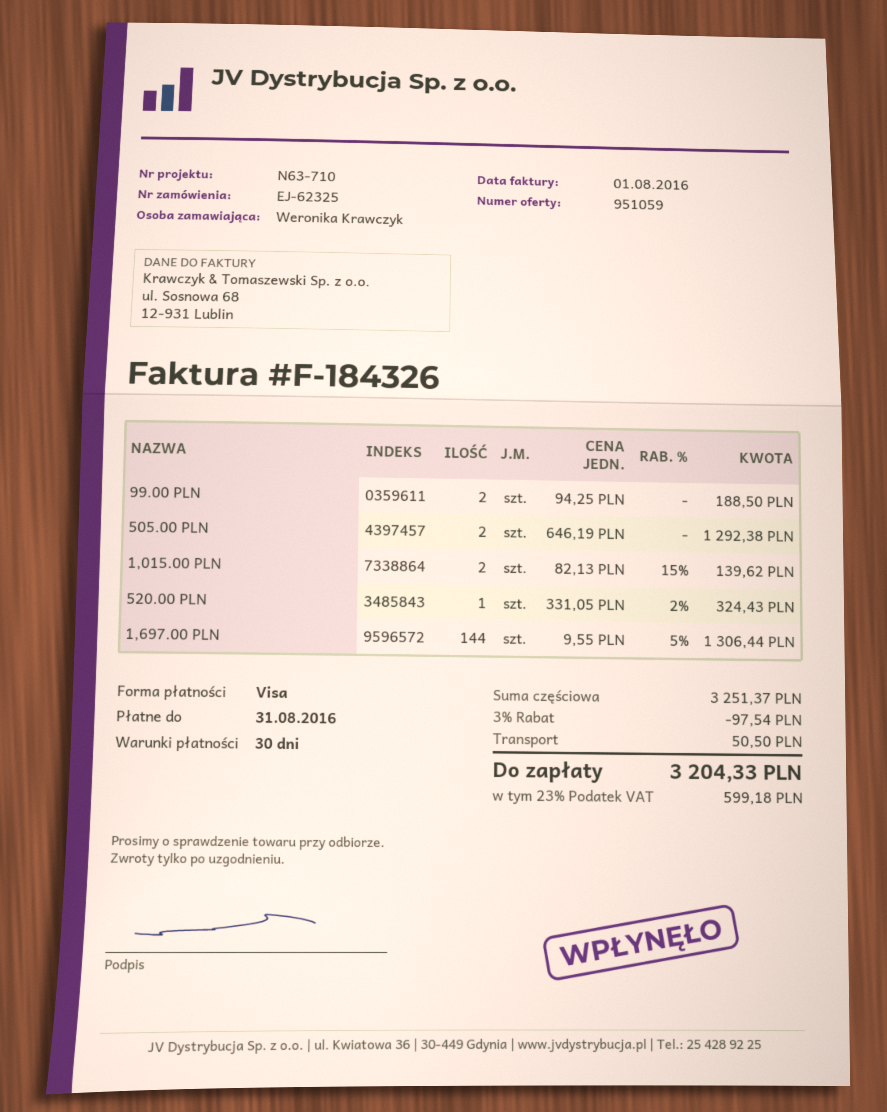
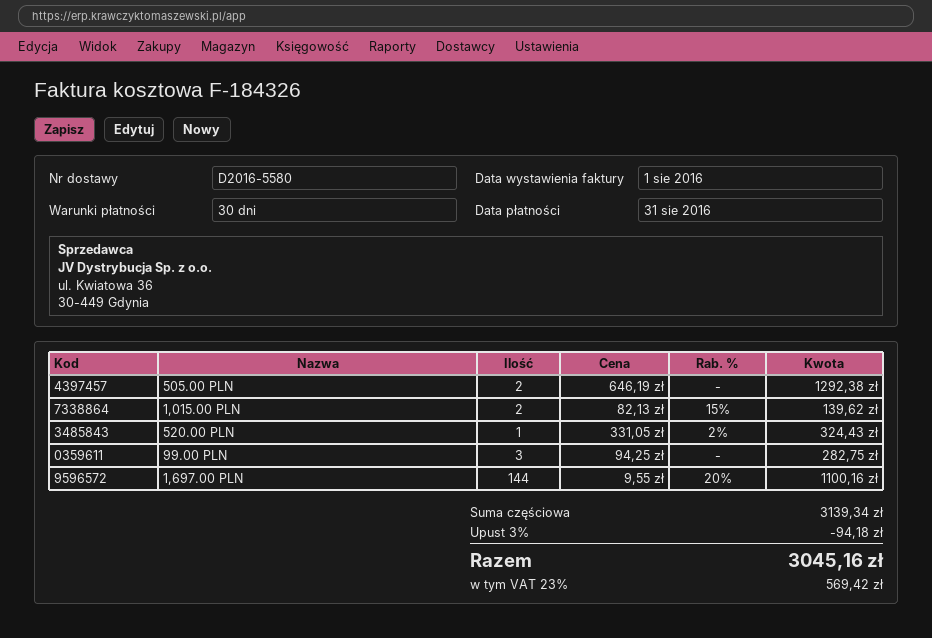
99.00 PLN: 2 x 94.25 = 188.50 -> 3 x 94.25 = 282.75
1,697.00 PLN: 144 x 9.55 - 5% = 1306.44 -> 144 x 9.55 - 20% = 1100.16
subtotal: 3251.37 -> 3139.34
discount: 3% = 97.54 -> 3% = 94.18
shipping: 50.50 -> none
tax: 23% = 599.18 -> 23% = 569.42
total: 3204.33 -> 3045.16

